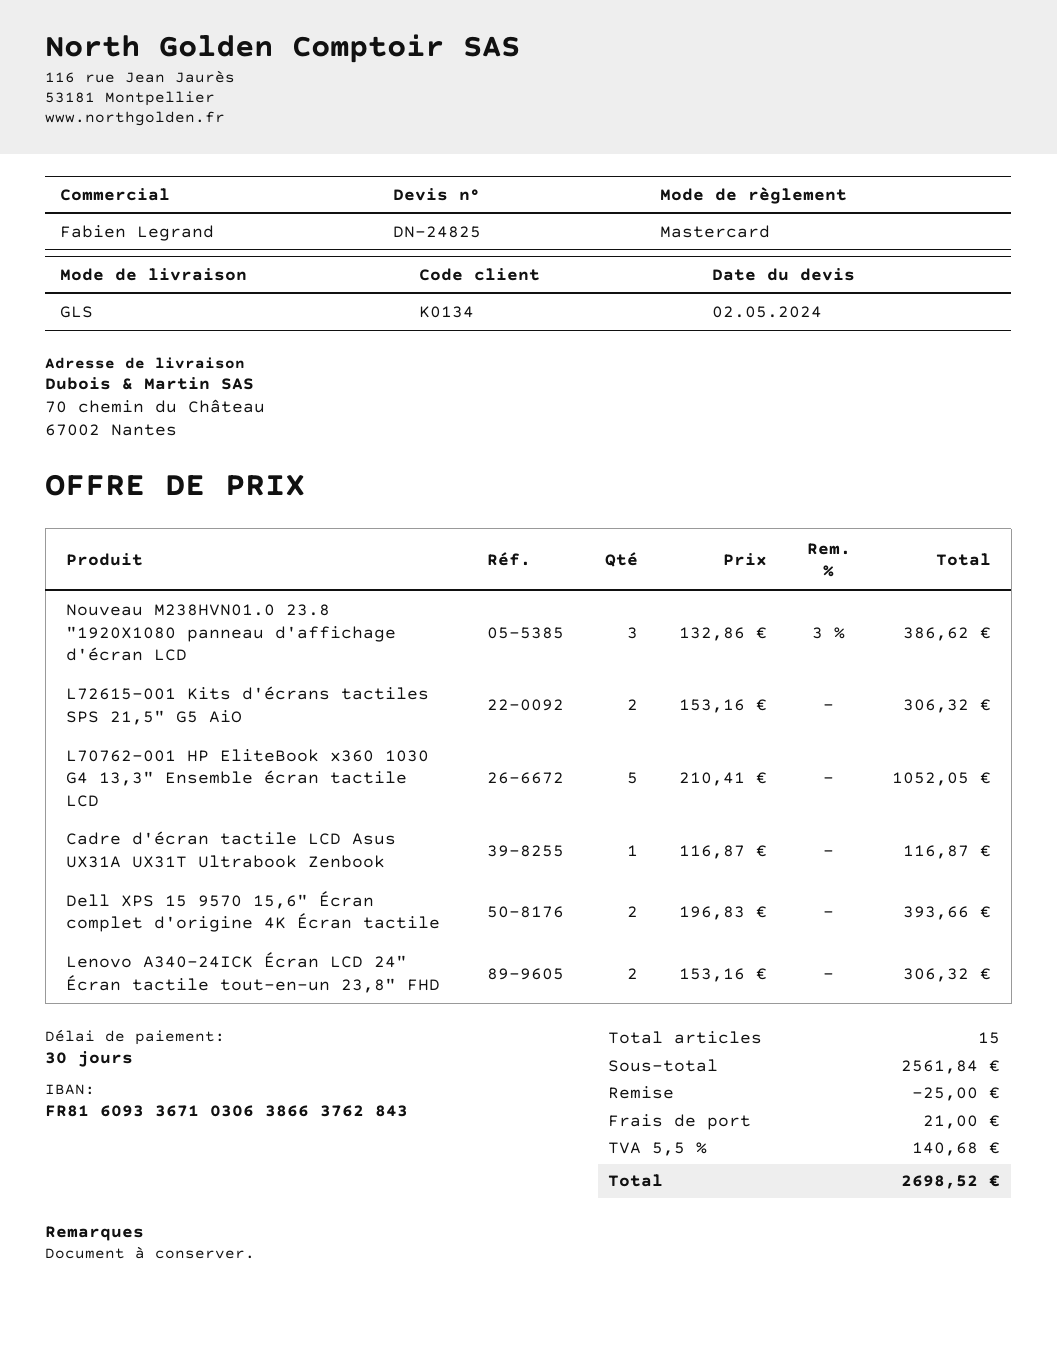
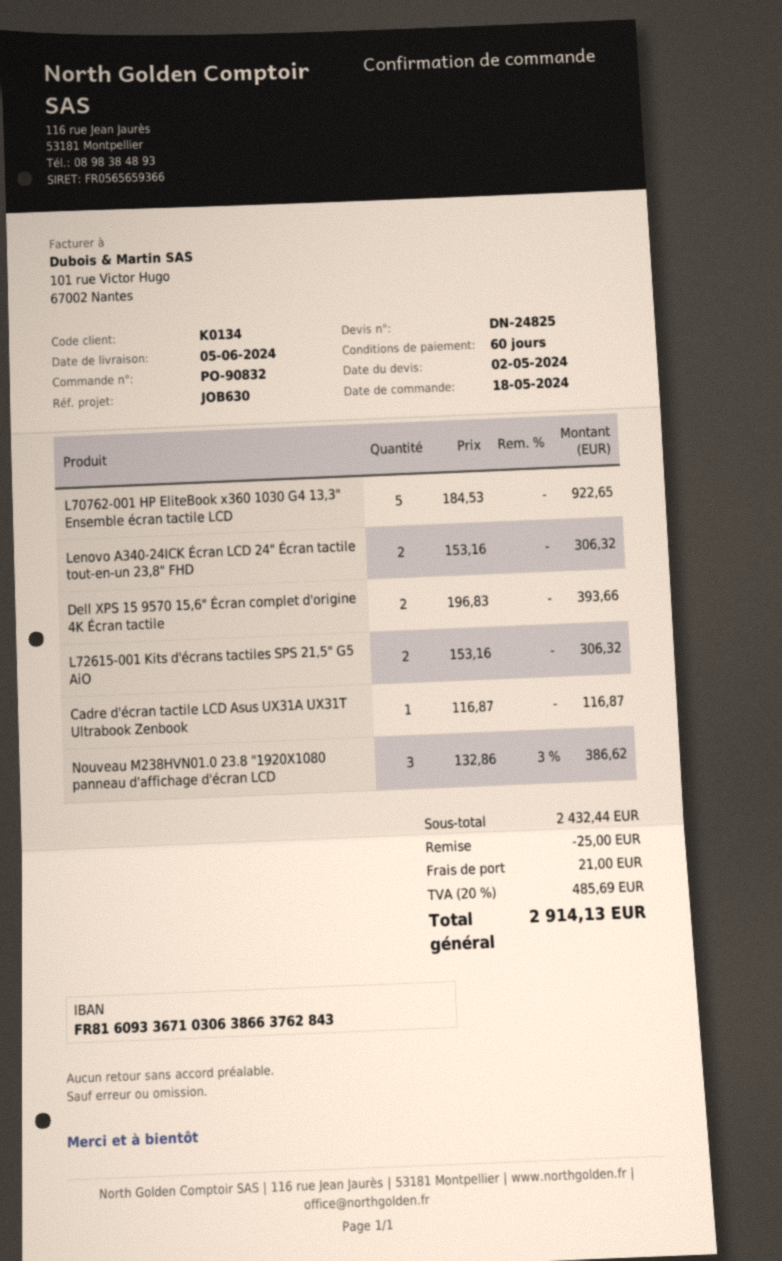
payment terms: 30 days -> 60 days
L70762-001 HP EliteBook x360 1030 G4 13,3" Ensemble écran tactile LCD: 5 x 210.41 = 1052.05 -> 5 x 184.53 = 922.65
subtotal: 2561.84 -> 2432.44
tax: 5.5% = 140.68 -> 20% = 485.69
total: 2698.52 -> 2914.13

